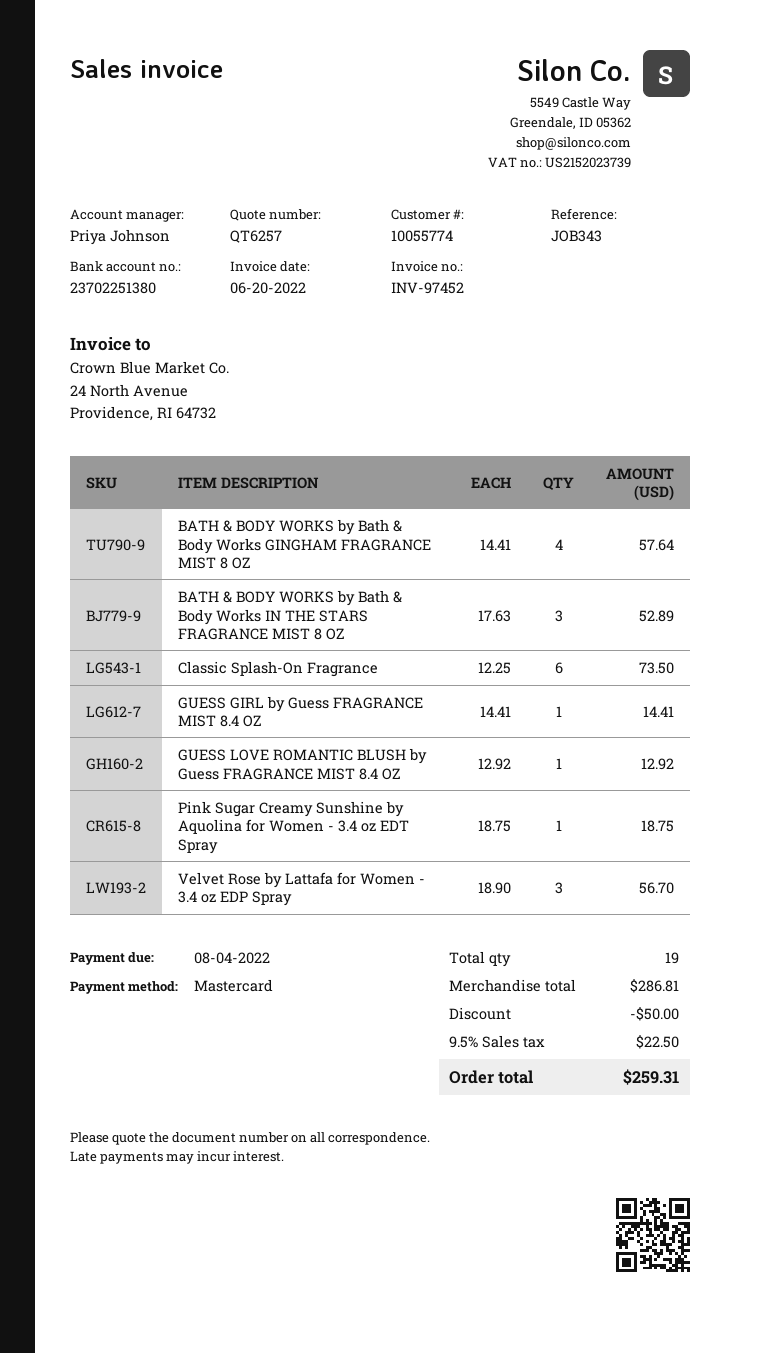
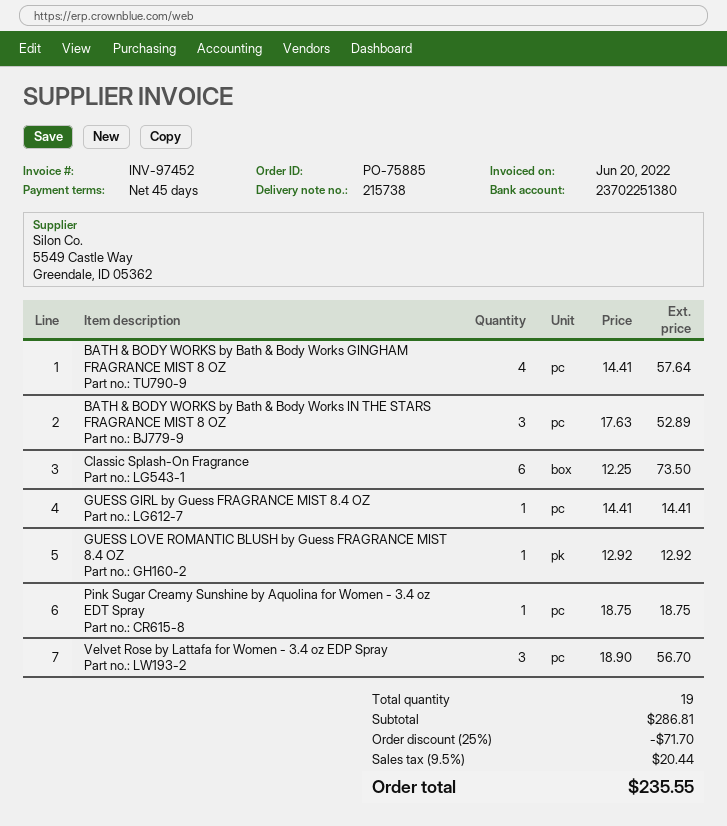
discount: 50.00 -> 71.70
tax: 9.5% = 22.50 -> 9.5% = 20.44
total: 259.31 -> 235.55

